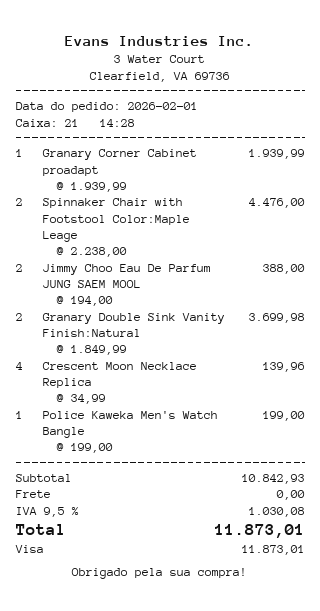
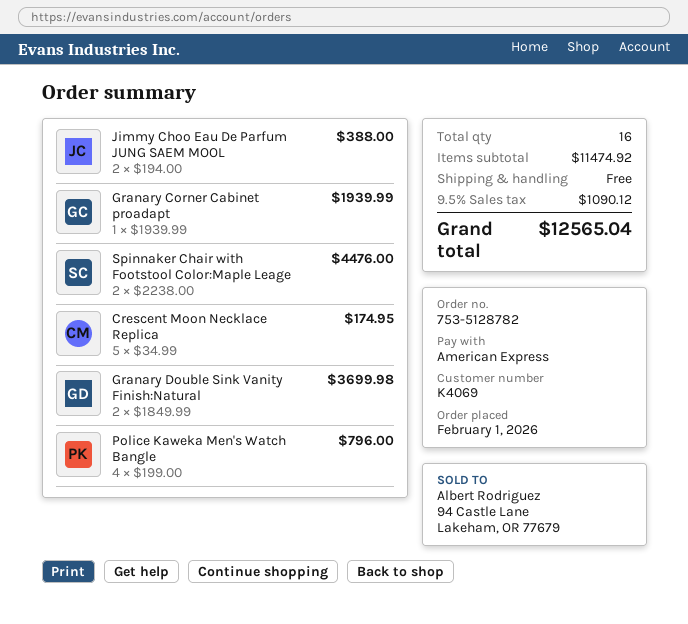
payment method: Visa -> American Express
Crescent Moon Necklace Replica: 4 x 34.99 = 139.96 -> 5 x 34.99 = 174.95
Police Kaweka Men's Watch Bangle: 1 x 199.00 = 199.00 -> 4 x 199.00 = 796.00
subtotal: 10842.93 -> 11474.92
tax: 9.5% = 1030.08 -> 9.5% = 1090.12
total: 11873.01 -> 12565.04

